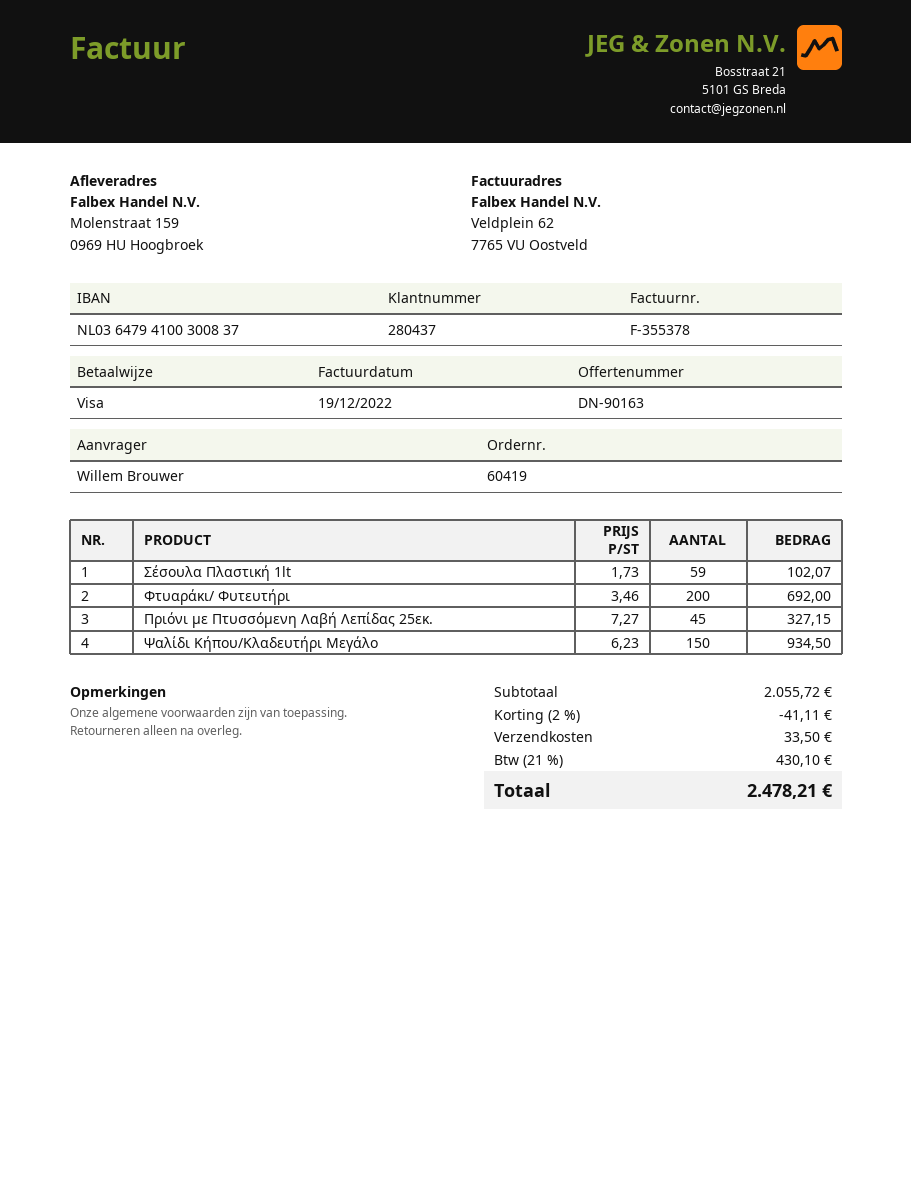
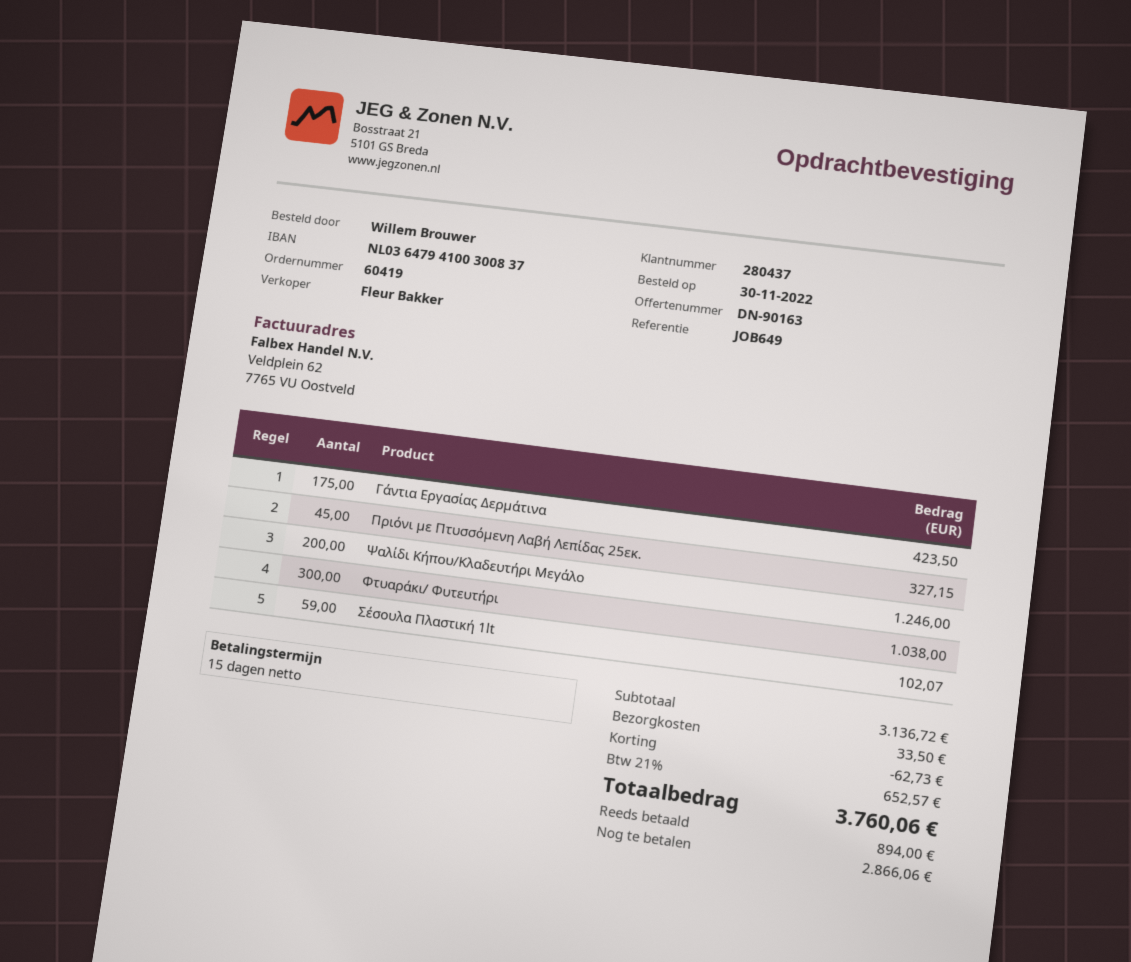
Φτυαράκι/ Φυτευτήρι: 200 for 692.00 -> 300 for 1038.00
Ψαλίδι Κήπου/Κλαδευτήρι Μεγάλο: 150 for 934.50 -> 200 for 1246.00
Γάντια Εργασίας Δερμάτινα: none -> 175 for 423.50
subtotal: 2055.72 -> 3136.72
discount: 41.11 -> 62.73
tax: 21% = 430.10 -> 21% = 652.57
total: 2478.21 -> 3760.06

